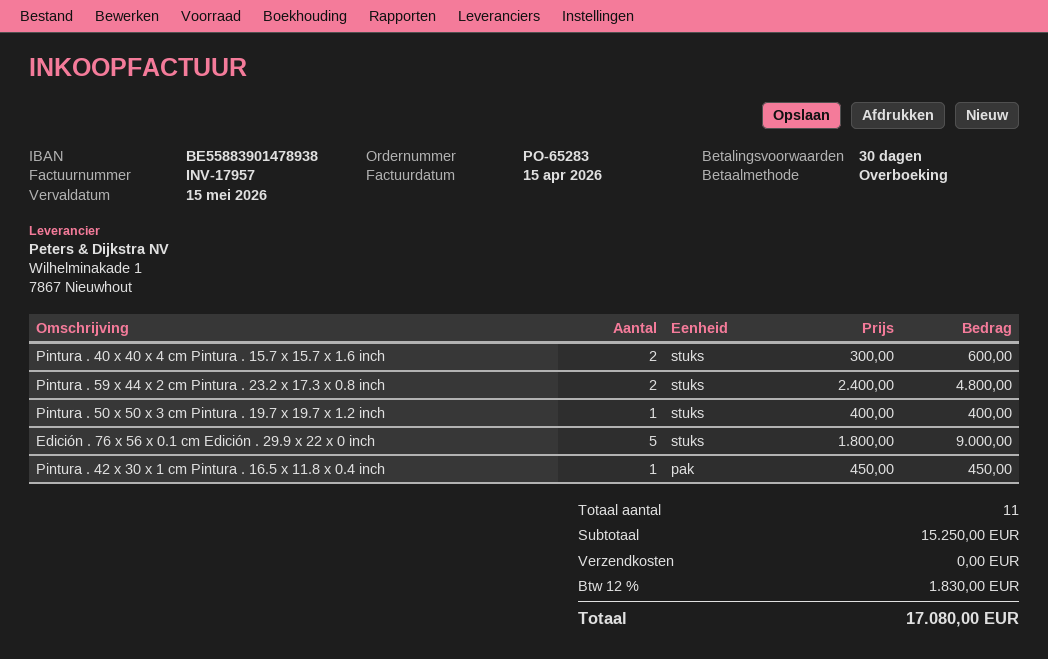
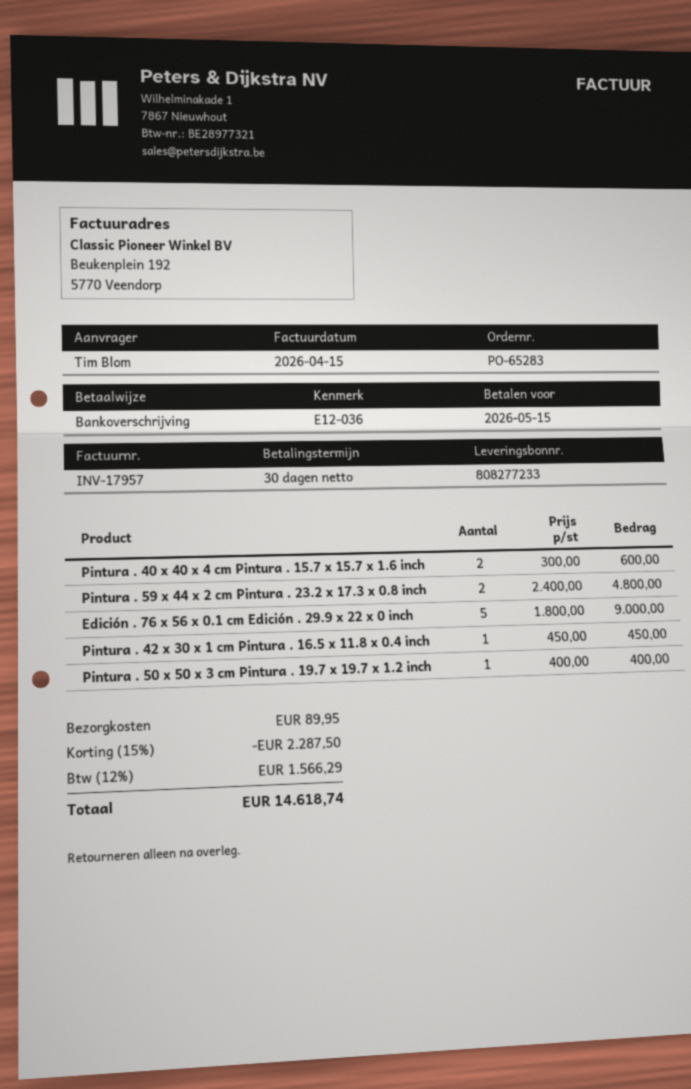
discount: none -> 15% = 2287.50
shipping: 0.00 -> 89.95
tax: 12% = 1830.00 -> 12% = 1566.29
total: 17080.00 -> 14618.74

